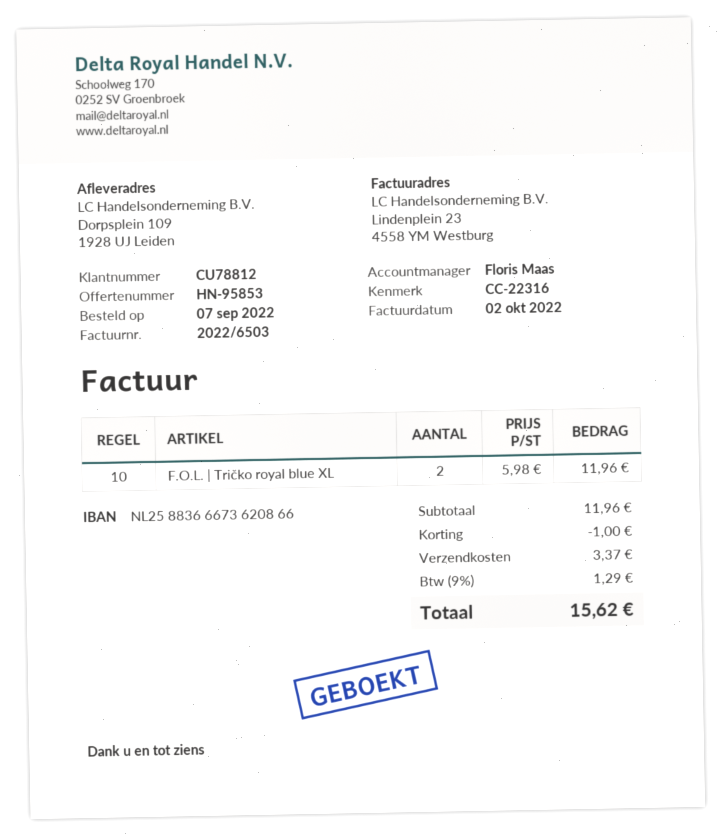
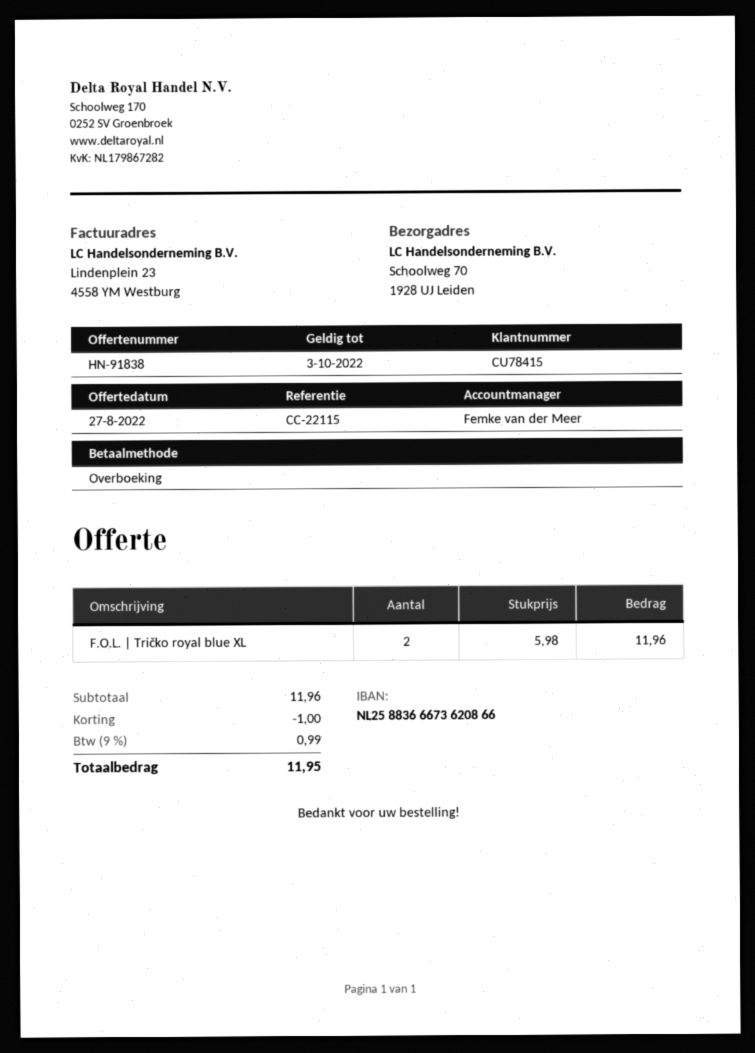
quote number: HN-95853 -> HN-91838
customer number: CU78812 -> CU78415
reference: CC-22316 -> CC-22115
sales rep: Floris Maas -> Femke van der Meer
ship to: Dorpsplein 109, 1928 UJ Leiden -> Schoolweg 70, 1928 UJ Leiden
shipping: 3.37 -> none
tax: 9% = 1.29 -> 9% = 0.99
total: 15.62 -> 11.95

